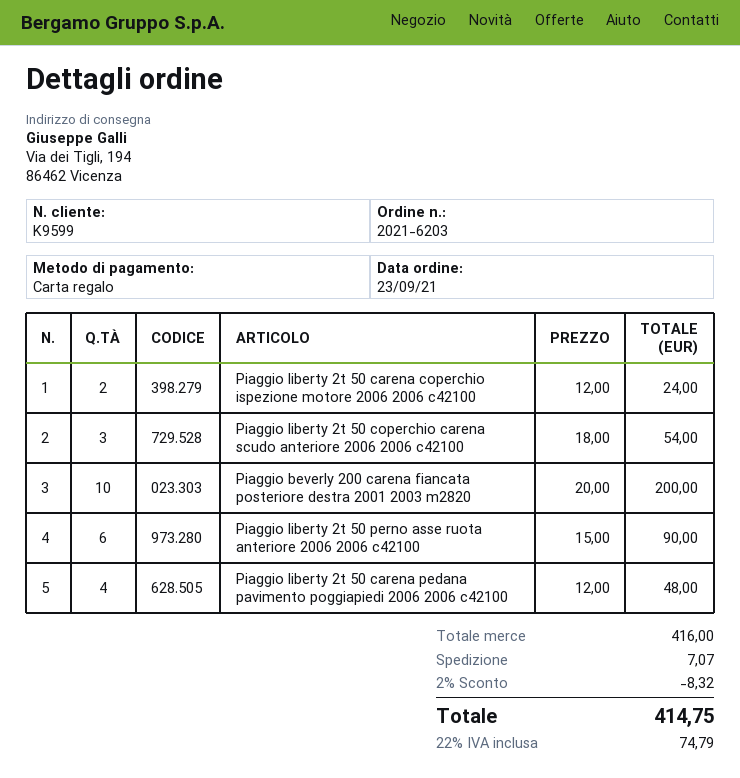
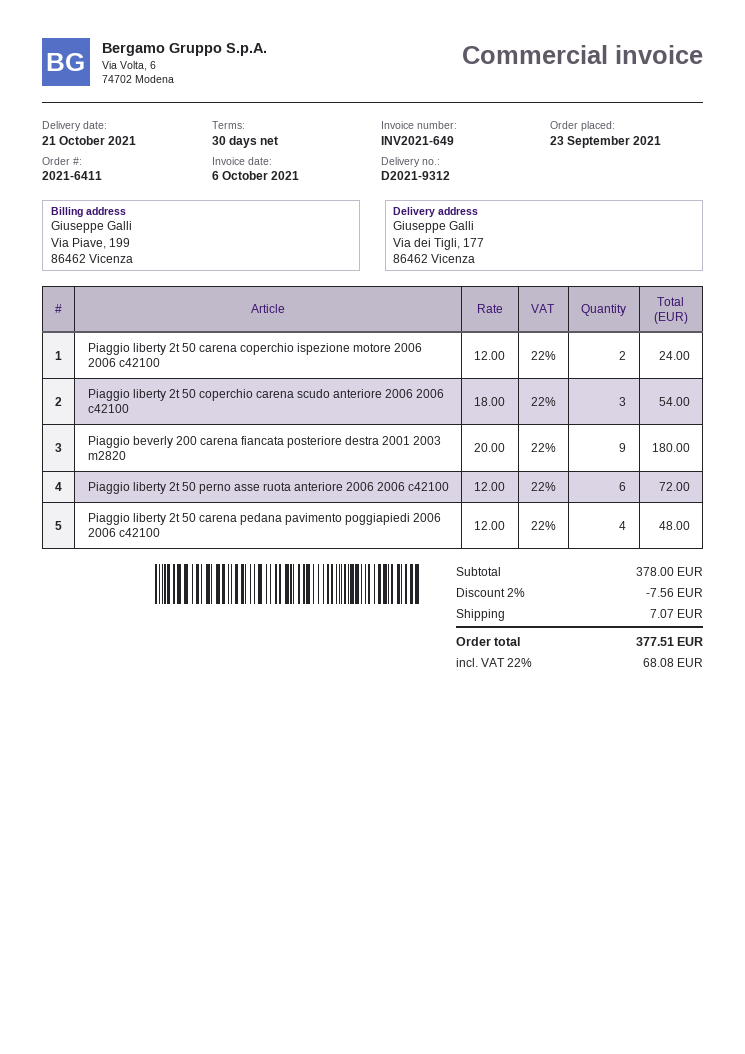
order number: 2021-6203 -> 2021-6411
ship to: Via dei Tigli, 194, 86462 Vicenza -> Via dei Tigli, 177, 86462 Vicenza
Piaggio beverly 200 carena fiancata posteriore destra 2001 2003 m2820: 10 x 20.00 = 200.00 -> 9 x 20.00 = 180.00
Piaggio liberty 2t 50 perno asse ruota anteriore 2006 2006 c42100: 6 x 15.00 = 90.00 -> 6 x 12.00 = 72.00
subtotal: 416.00 -> 378.00
discount: 2% = 8.32 -> 2% = 7.56
tax: 22% = 74.79 -> 22% = 68.08
total: 414.75 -> 377.51

